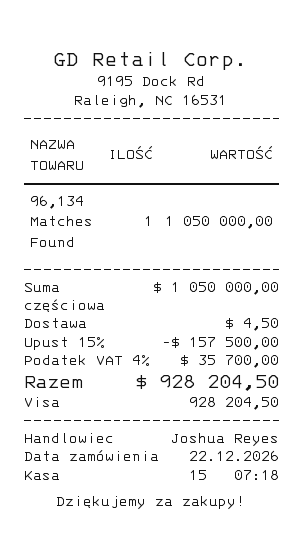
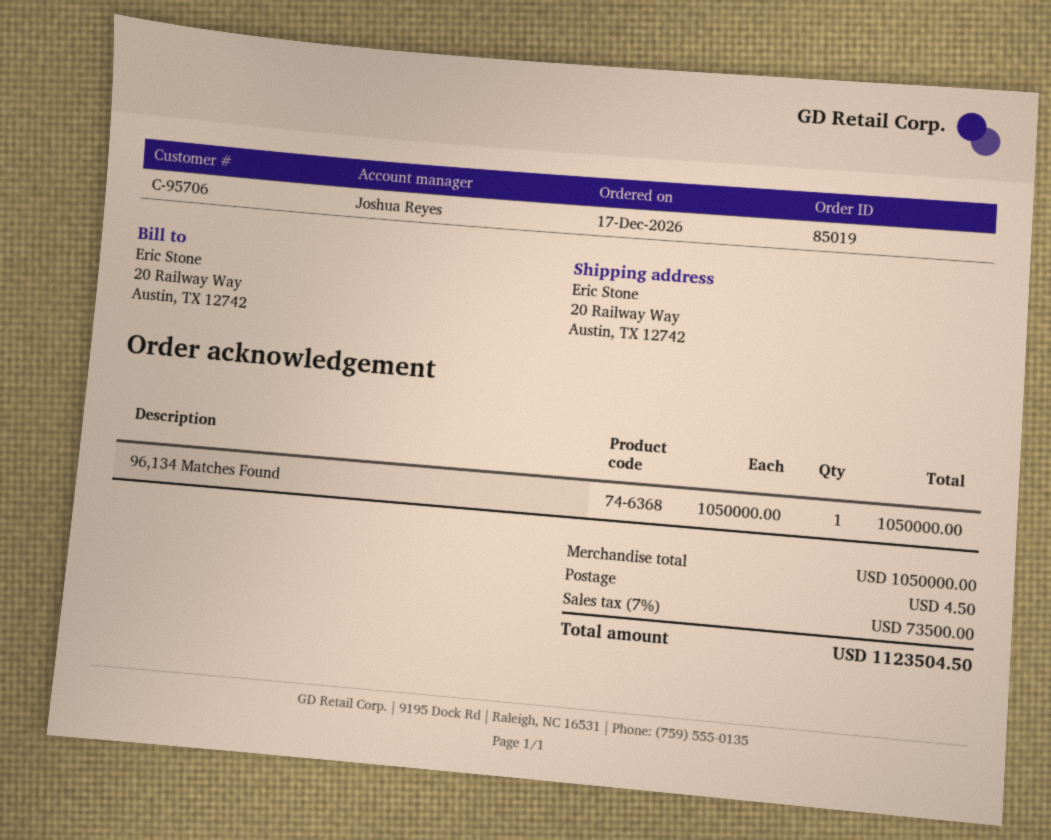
order date: 2026-12-22 -> 2026-12-17
discount: 15% = 157500.00 -> none
tax: 4% = 35700.00 -> 7% = 73500.00
total: 928204.50 -> 1123504.50

